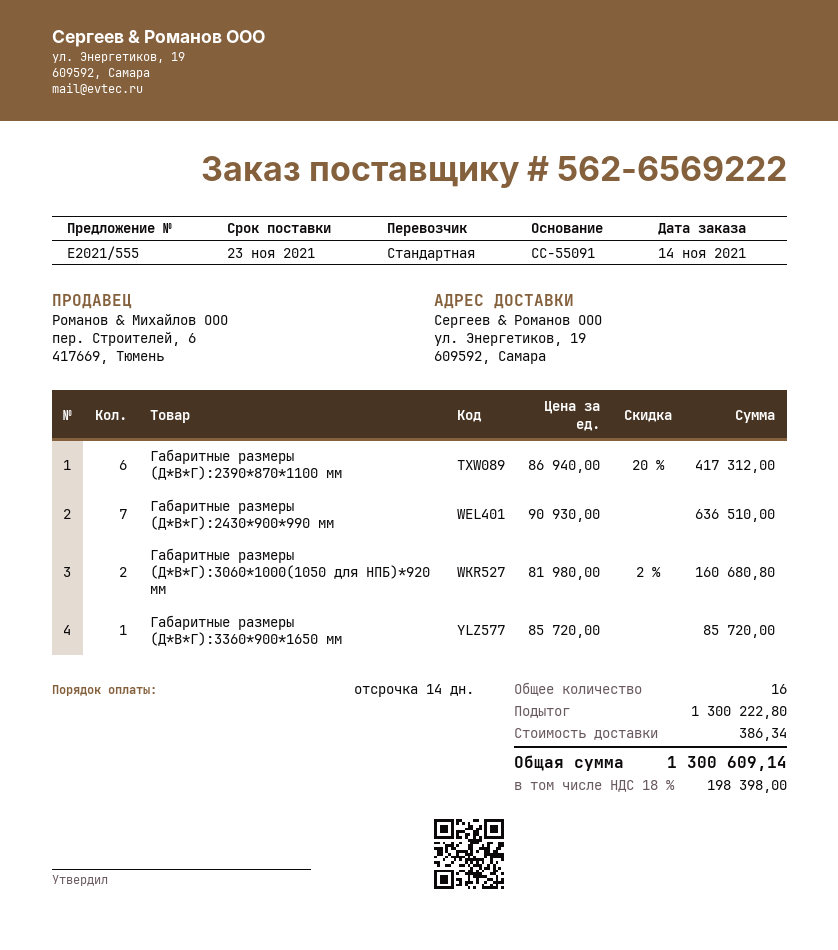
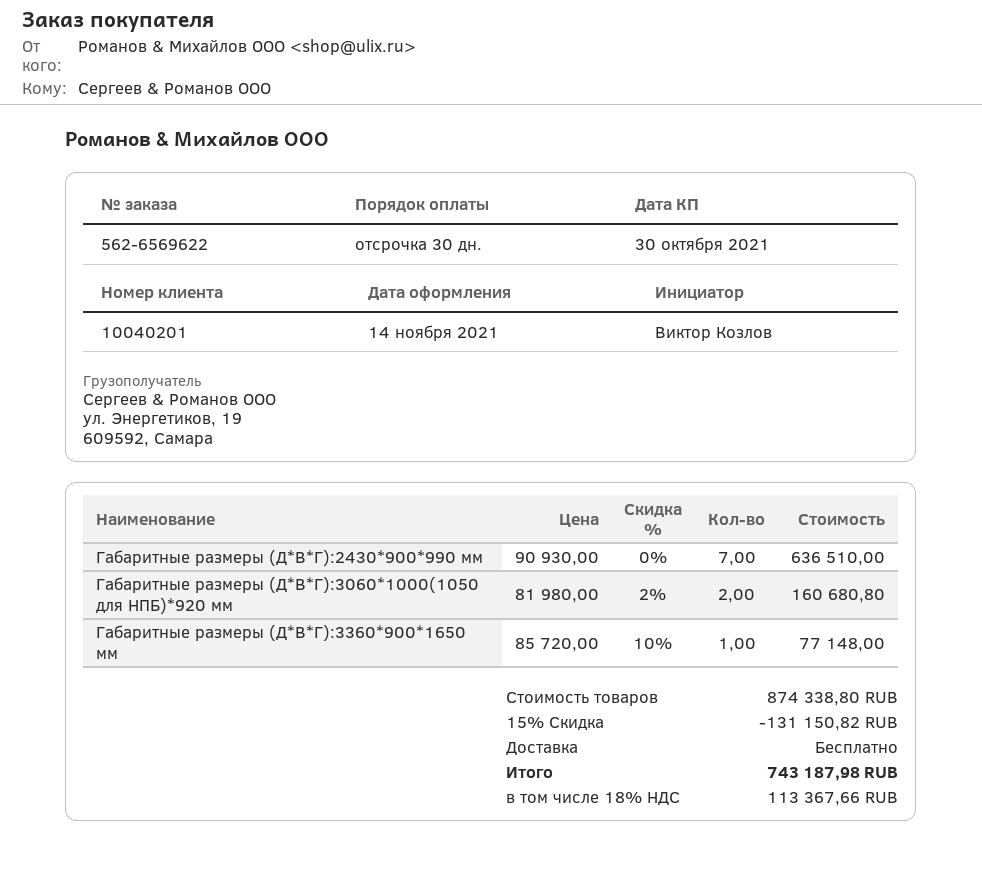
order number: 562-6569222 -> 562-6569622
payment terms: 14 days -> 30 days
Габаритные размеры (Д*В*Г):2390*870*1100 мм: 6 x 86940.00 - 20% = 417312.00 -> none
Габаритные размеры (Д*В*Г):3360*900*1650 мм: 1 x 85720.00 = 85720.00 -> 1 x 85720.00 - 10% = 77148.00
subtotal: 1300222.80 -> 874338.80
discount: none -> 15% = 131150.82
shipping: 386.34 -> 0.00
tax: 18% = 198398.00 -> 18% = 113367.66
total: 1300609.14 -> 743187.98

